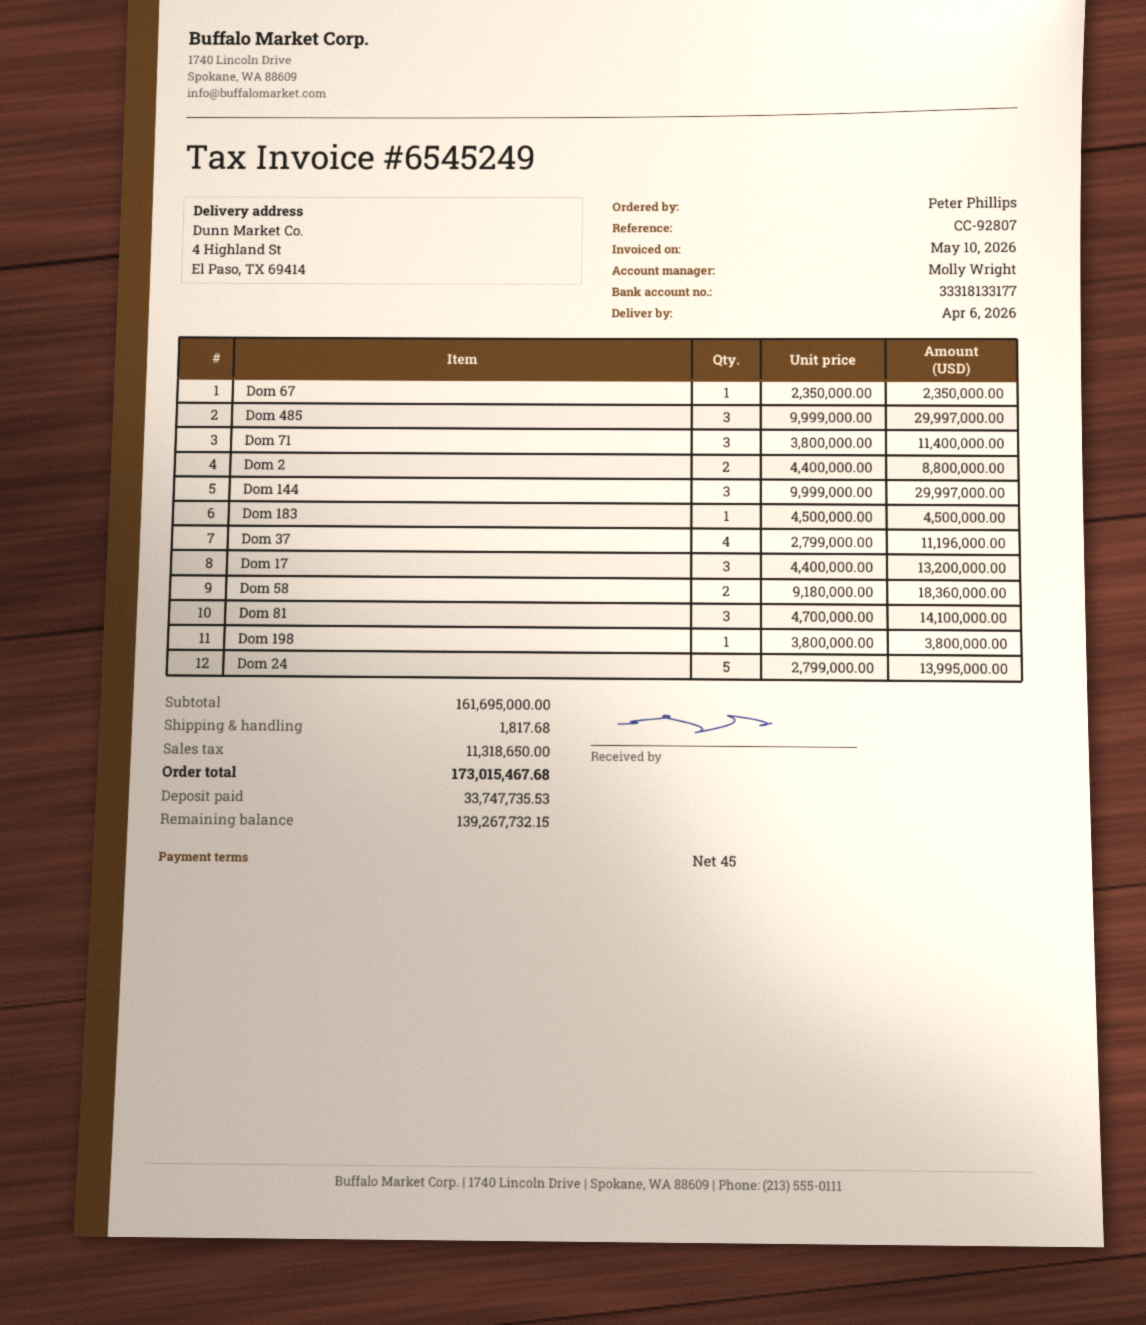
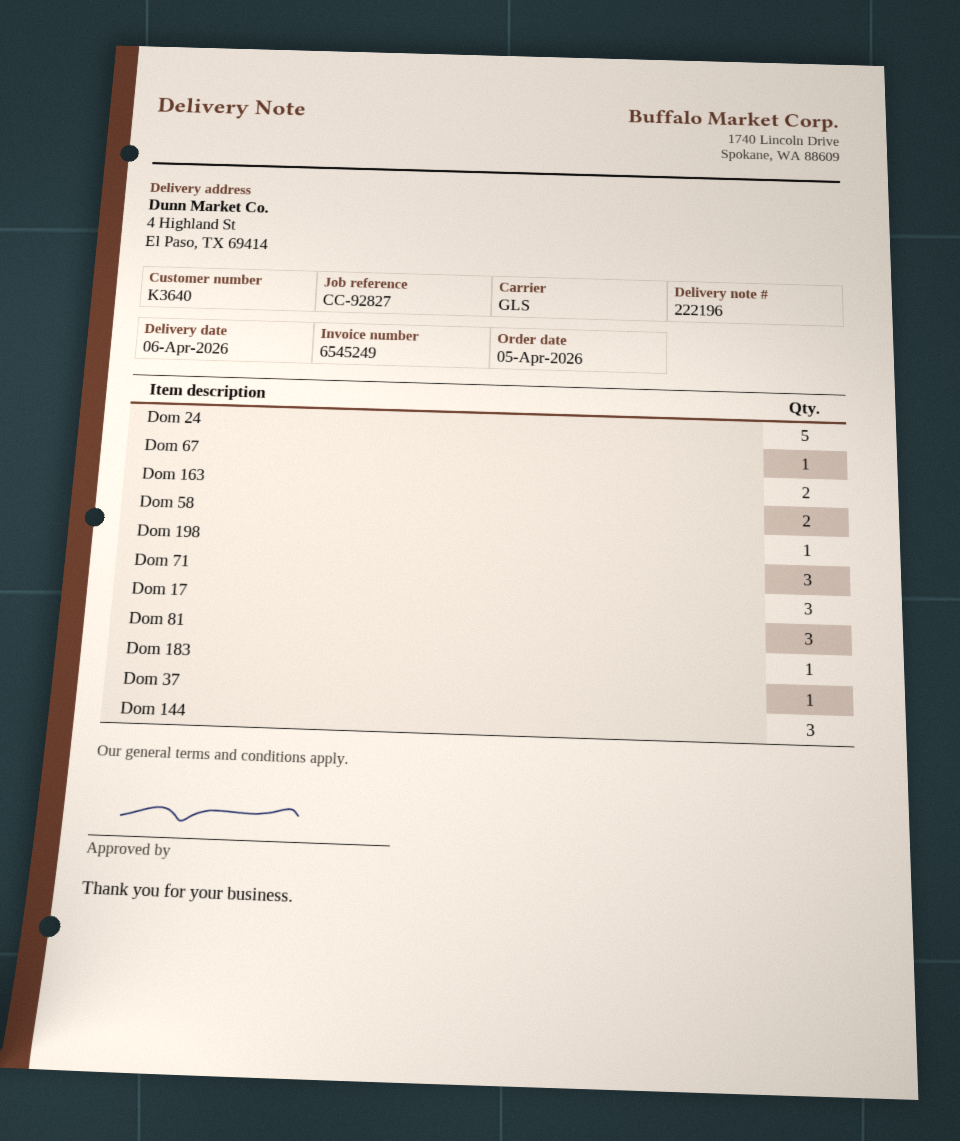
reference: CC-92807 -> CC-92827
Dom 485: 3 -> none
Dom 2: 2 -> none
Dom 37: 4 -> 1
Dom 163: none -> 2

